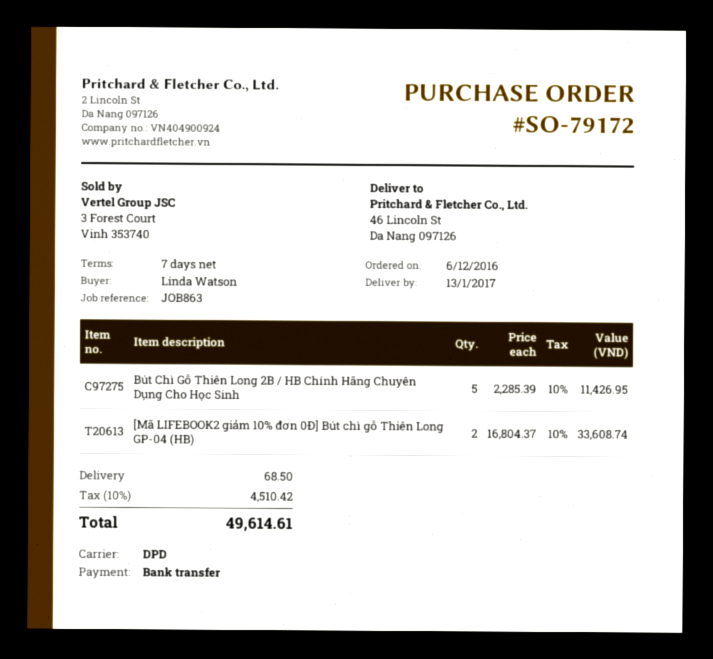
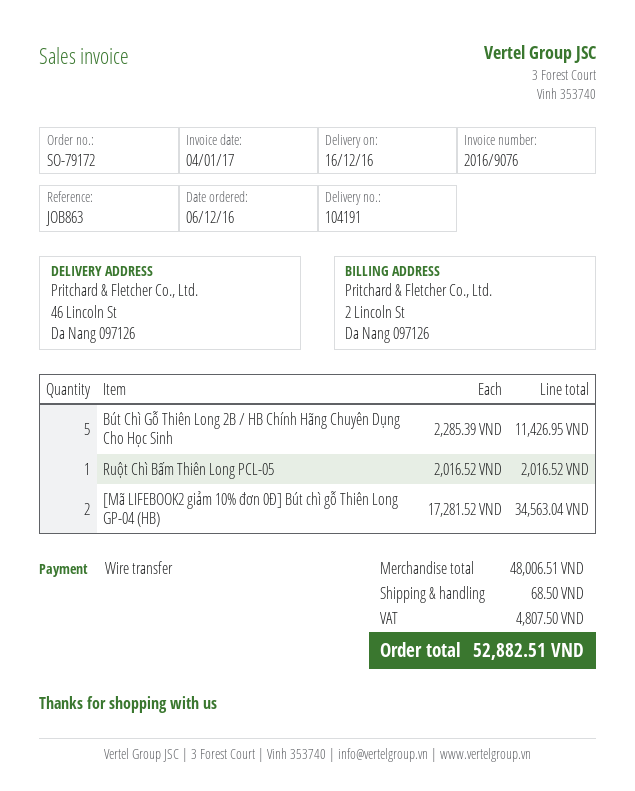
delivery date: 2017-01-13 -> 2016-12-16
[Mã LIFEBOOK2 giảm 10% đơn 0Đ] Bút chì gỗ Thiên Long GP-04 (HB): 2 x 16804.37 = 33608.74 -> 2 x 17281.52 = 34563.04
Ruột Chì Bấm Thiên Long PCL-05: none -> 1 x 2016.52 = 2016.52
tax: 4510.42 -> 4807.50
total: 49614.61 -> 52882.51

